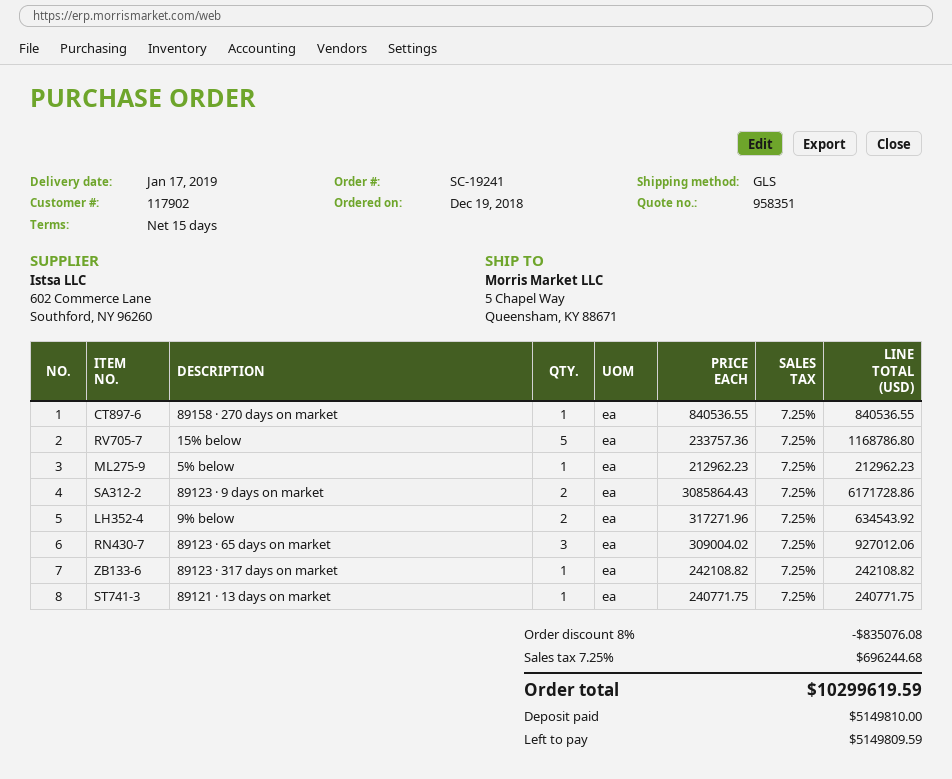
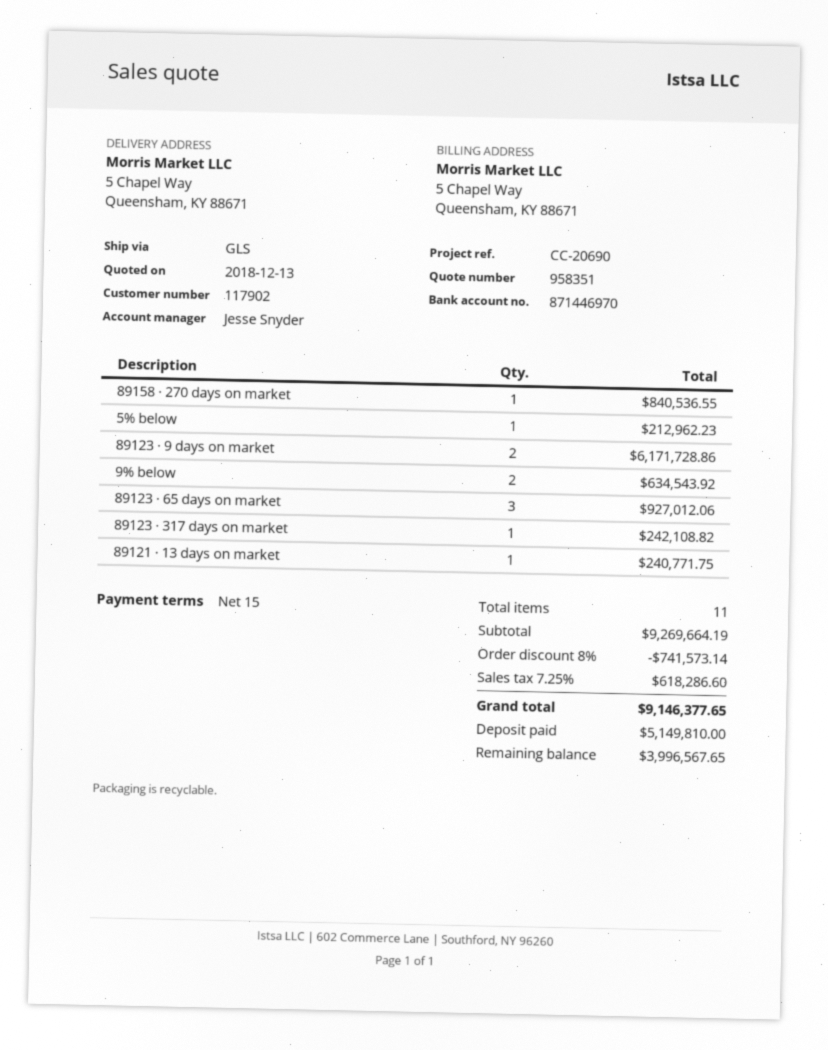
15% below: 5 for 1168786.80 -> none
discount: 8% = 835076.08 -> 8% = 741573.14
tax: 7.25% = 696244.68 -> 7.25% = 618286.60
total: 10299619.59 -> 9146377.65
balance: 5149809.59 -> 3996567.65

